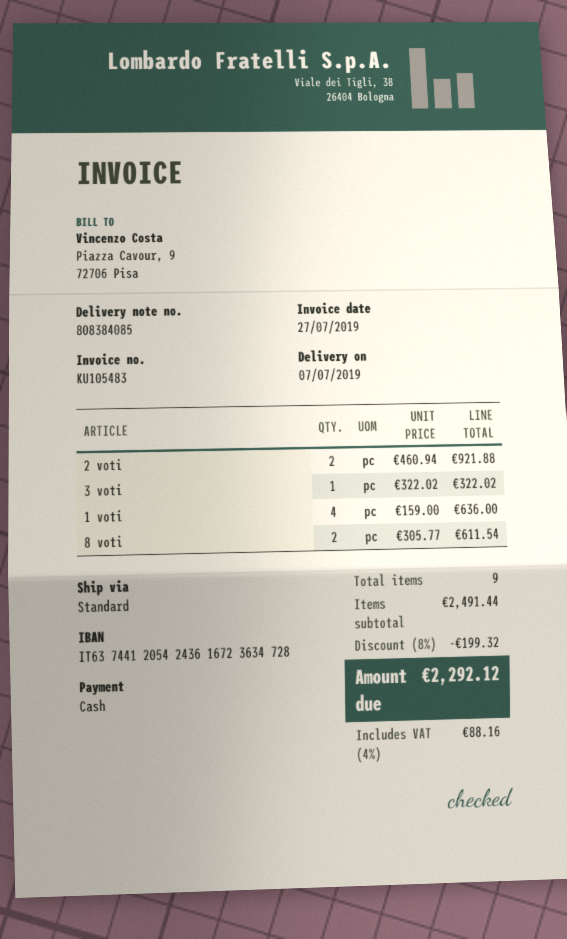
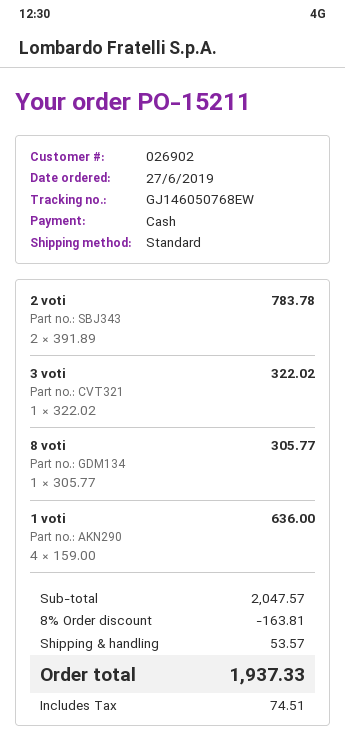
2 voti: 2 x 460.94 = 921.88 -> 2 x 391.89 = 783.78
8 voti: 2 x 305.77 = 611.54 -> 1 x 305.77 = 305.77
subtotal: 2491.44 -> 2047.57
discount: 8% = 199.32 -> 8% = 163.81
shipping: none -> 53.57
tax: 88.16 -> 74.51
total: 2292.12 -> 1937.33

